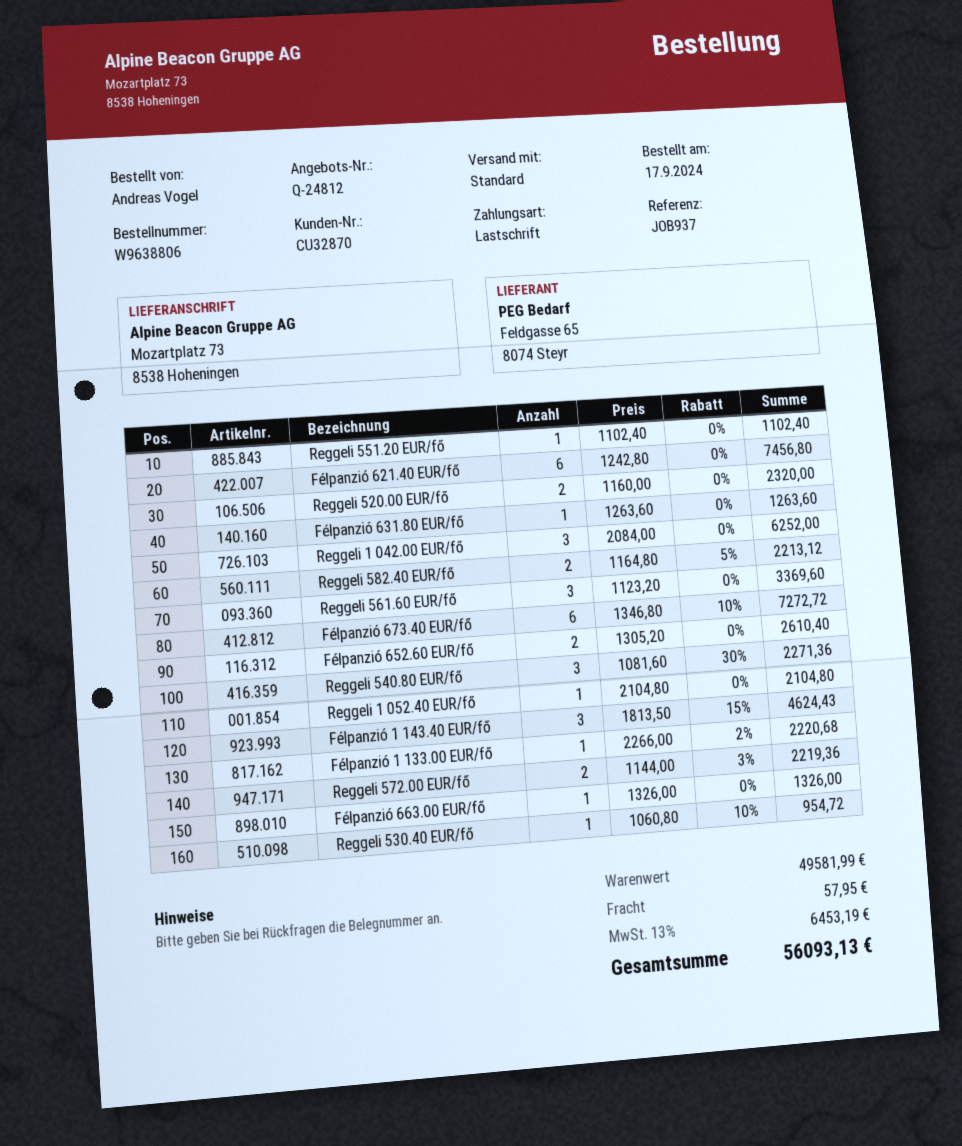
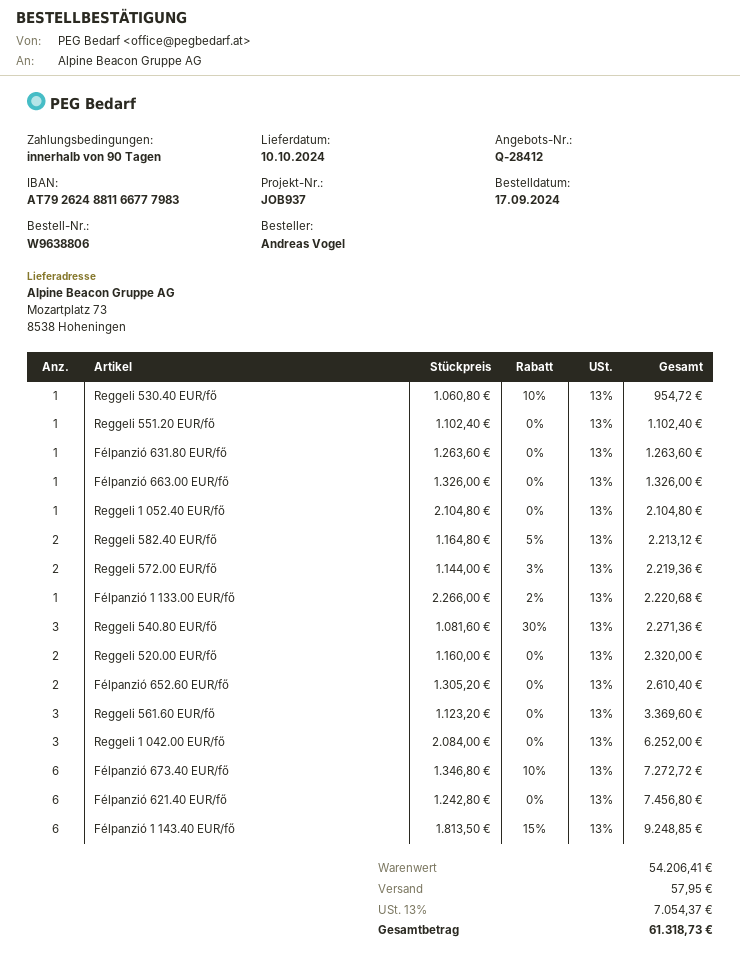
quote number: Q-24812 -> Q-28412
Félpanzió 1 143.40 EUR/fő: 3 x 1813.50 - 15% = 4624.43 -> 6 x 1813.50 - 15% = 9248.85
subtotal: 49581.99 -> 54206.41
tax: 13% = 6453.19 -> 13% = 7054.37
total: 56093.13 -> 61318.73

